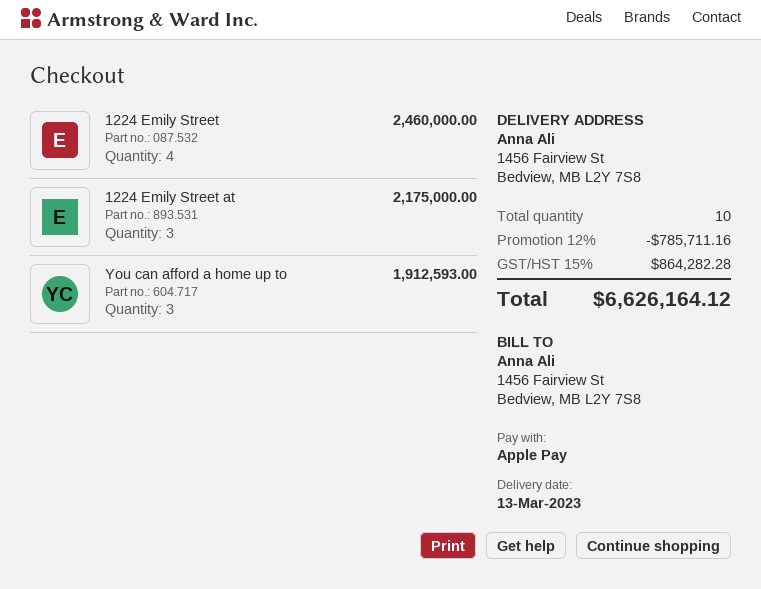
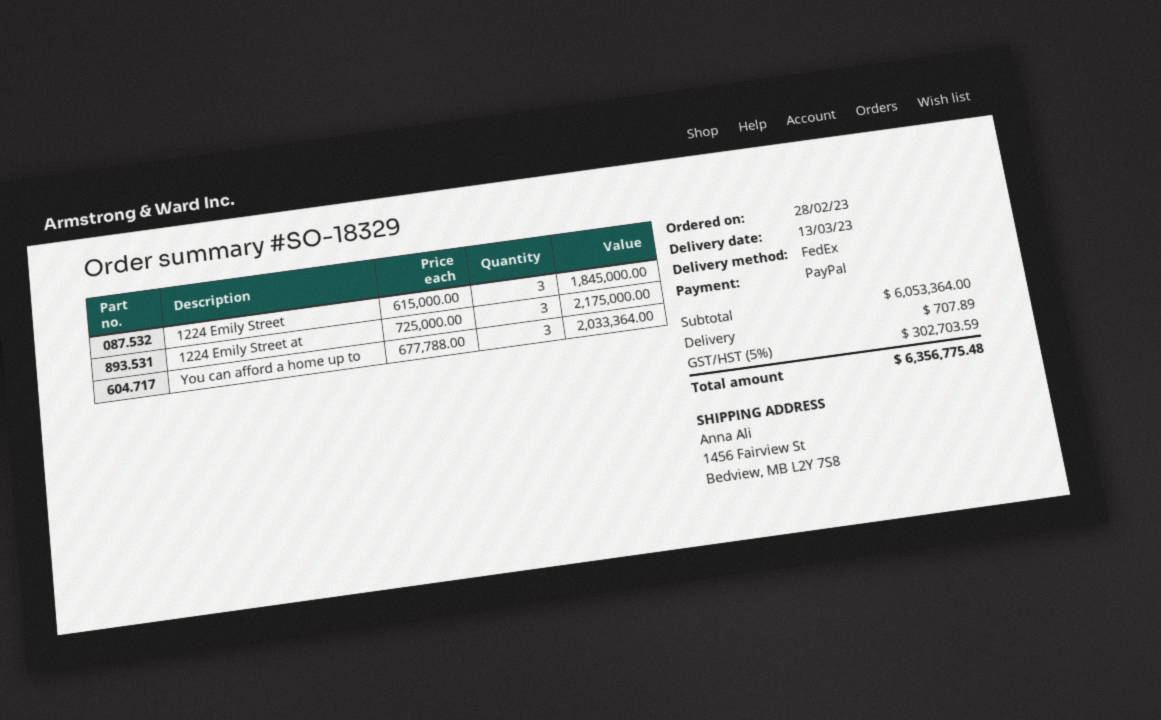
payment method: Apple Pay -> PayPal
1224 Emily Street: 4 for 2460000.00 -> 3 for 1845000.00
You can afford a home up to: 3 for 1912593.00 -> 3 for 2033364.00
discount: 12% = 785711.16 -> none
shipping: none -> 707.89
tax: 15% = 864282.28 -> 5% = 302703.59
total: 6626164.12 -> 6356775.48

